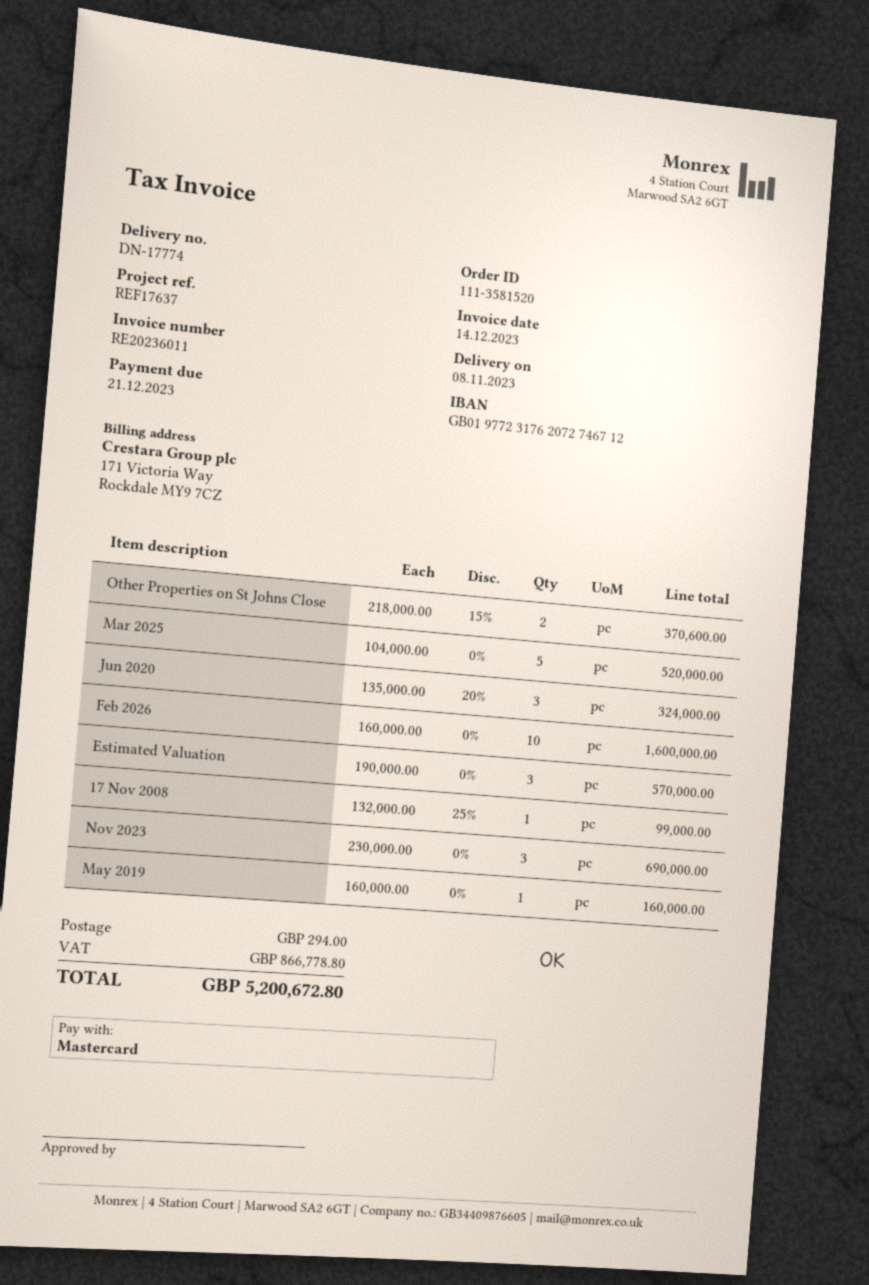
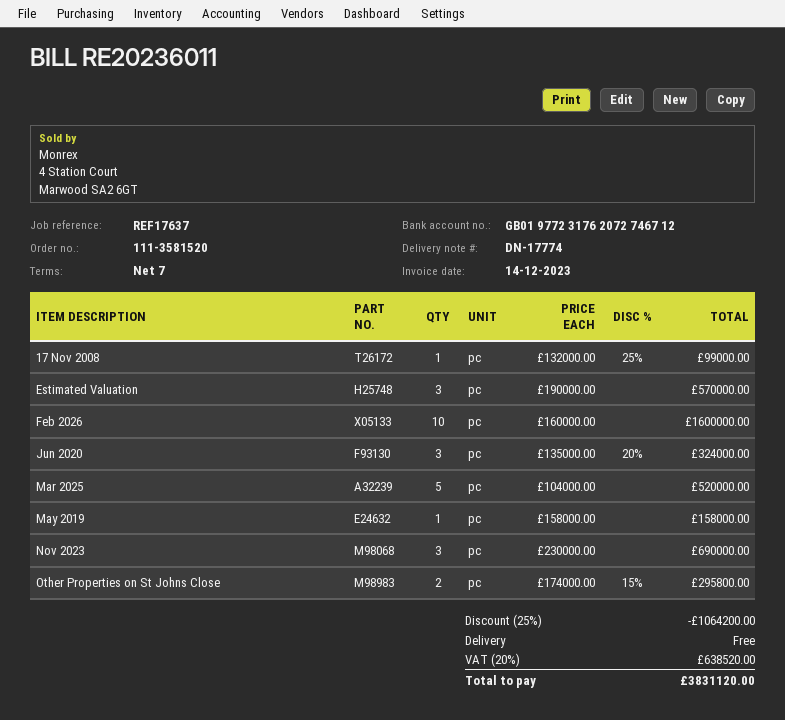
Other Properties on St Johns Close: 2 x 218000.00 - 15% = 370600.00 -> 2 x 174000.00 - 15% = 295800.00
May 2019: 1 x 160000.00 = 160000.00 -> 1 x 158000.00 = 158000.00
discount: none -> 25% = 1064200.00
shipping: 294.00 -> 0.00
tax: 866778.80 -> 638520.00
total: 5200672.80 -> 3831120.00

